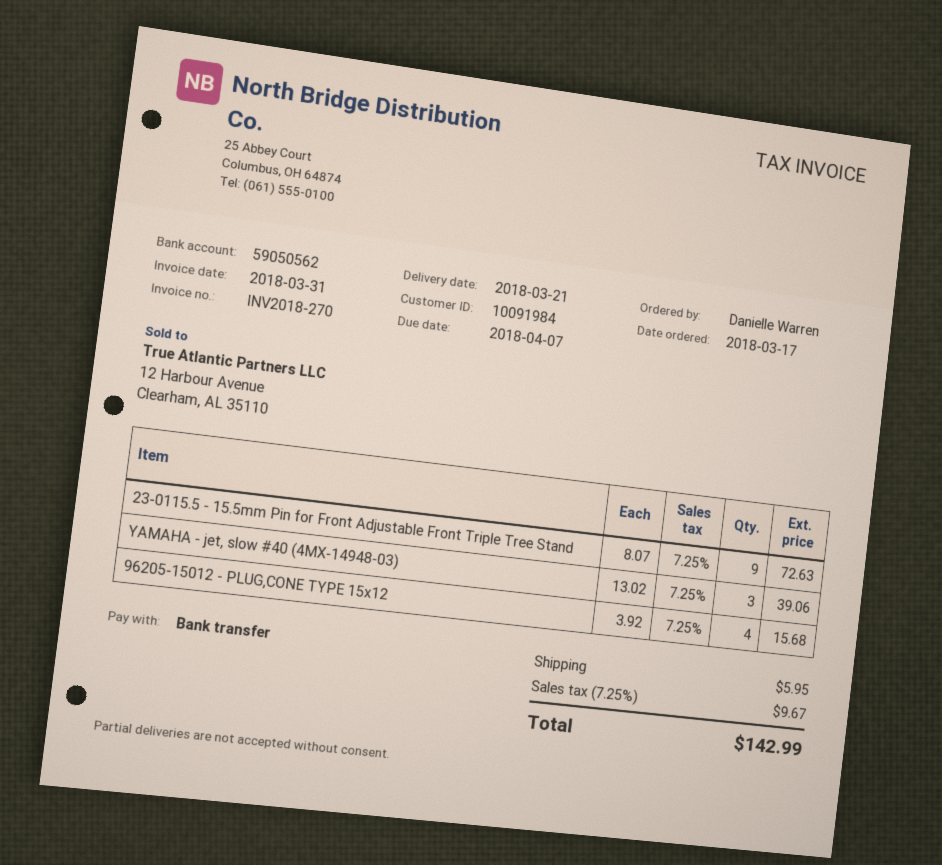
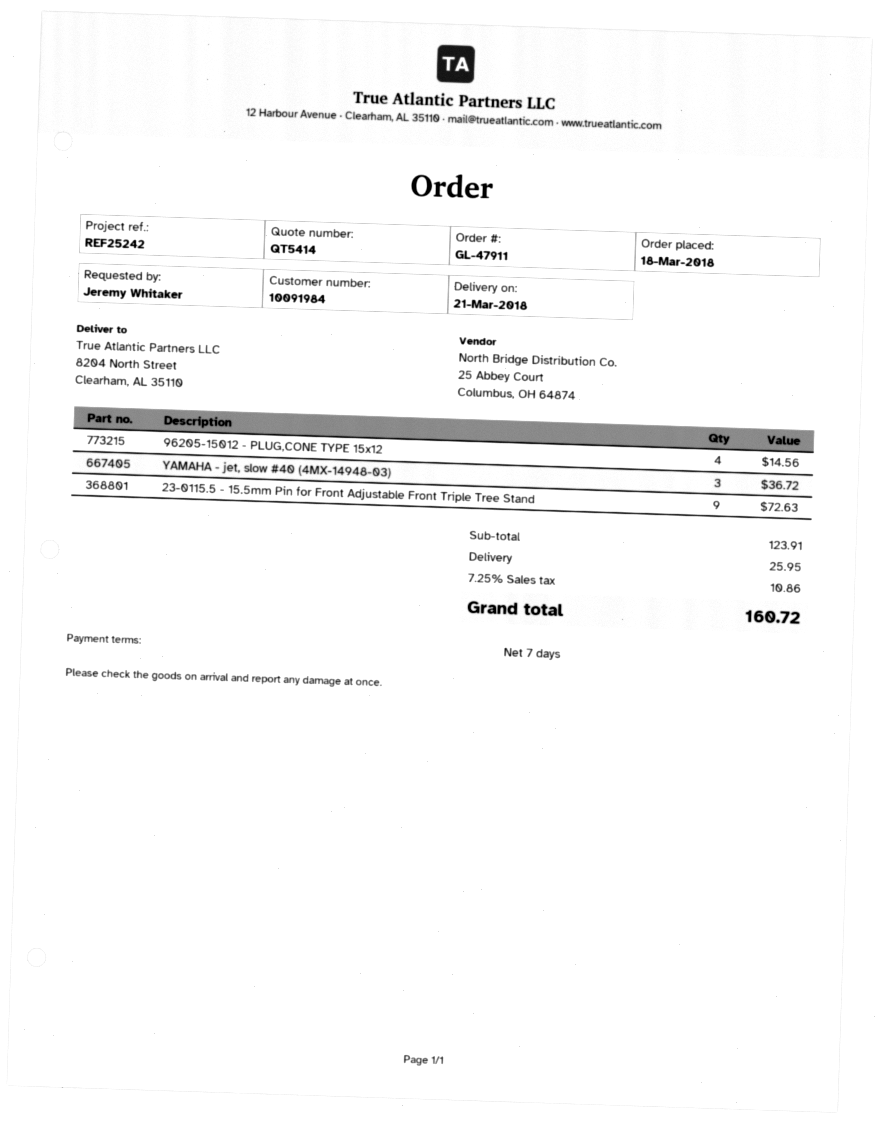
order date: 2018-03-17 -> 2018-03-18
ordered by: Danielle Warren -> Jeremy Whitaker
YAMAHA - jet, slow #40 (4MX-14948-03): 3 for 39.06 -> 3 for 36.72
96205-15012 - PLUG,CONE TYPE 15x12: 4 for 15.68 -> 4 for 14.56
shipping: 5.95 -> 25.95
tax: 7.25% = 9.67 -> 7.25% = 10.86
total: 142.99 -> 160.72

